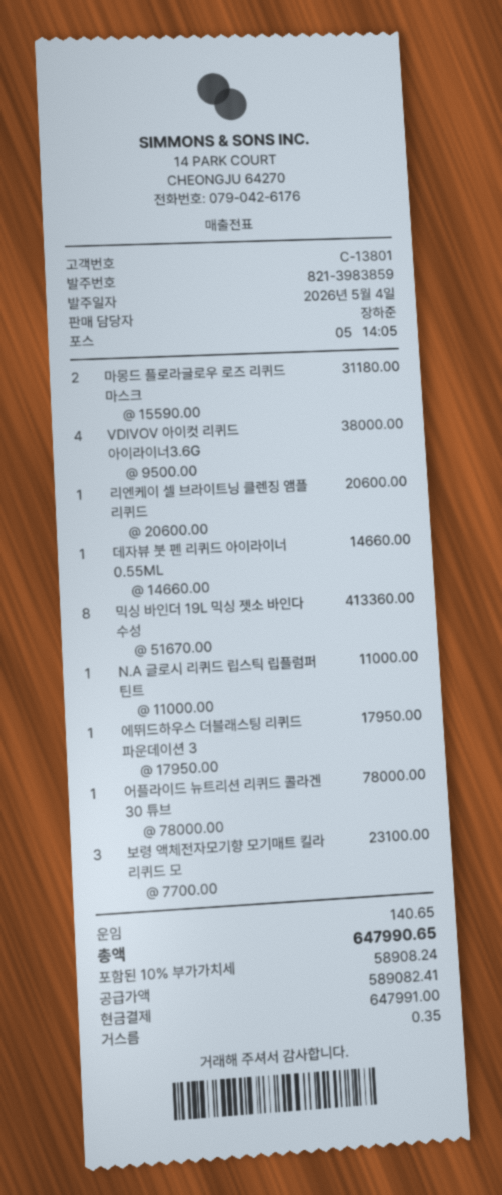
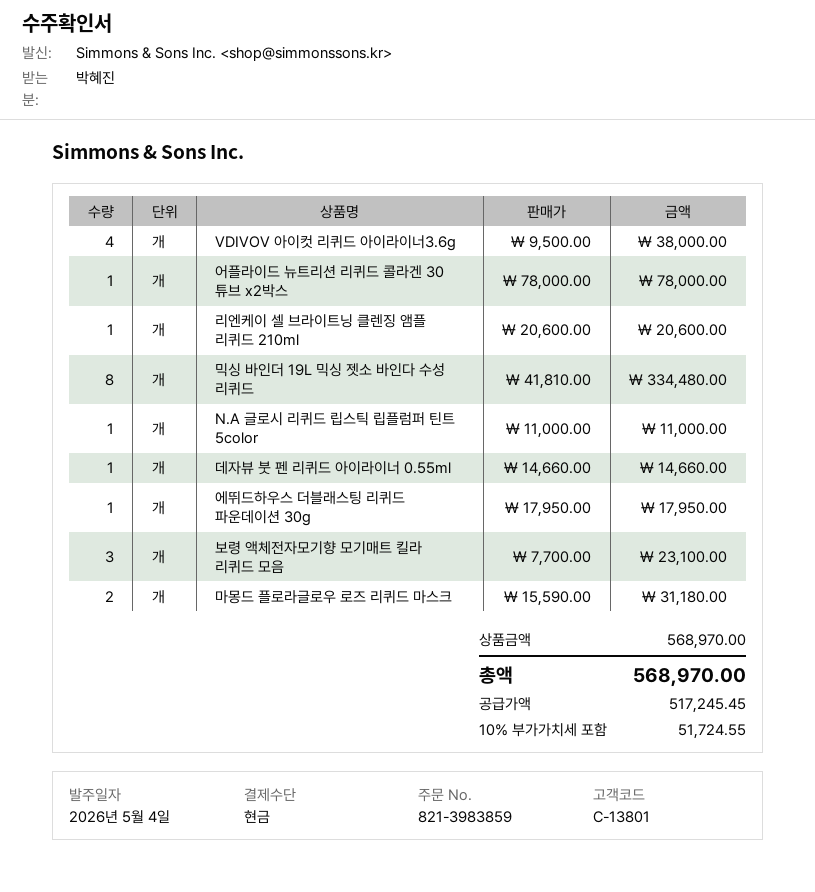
믹싱 바인더 19L 믹싱 젯소 바인다 수성: 8 x 51670.00 = 413360.00 -> 8 x 41810.00 = 334480.00
shipping: 140.65 -> none
net: 589082.41 -> 517245.45
tax: 10% = 58908.24 -> 10% = 51724.55
total: 647990.65 -> 568970.00

